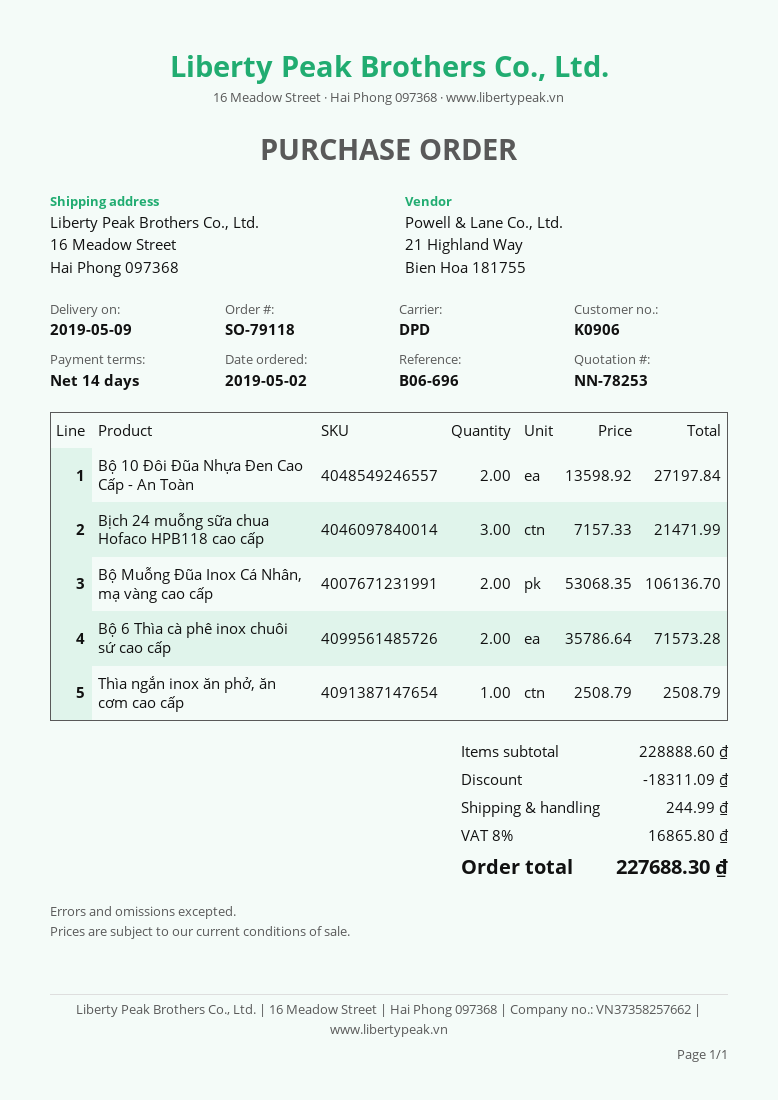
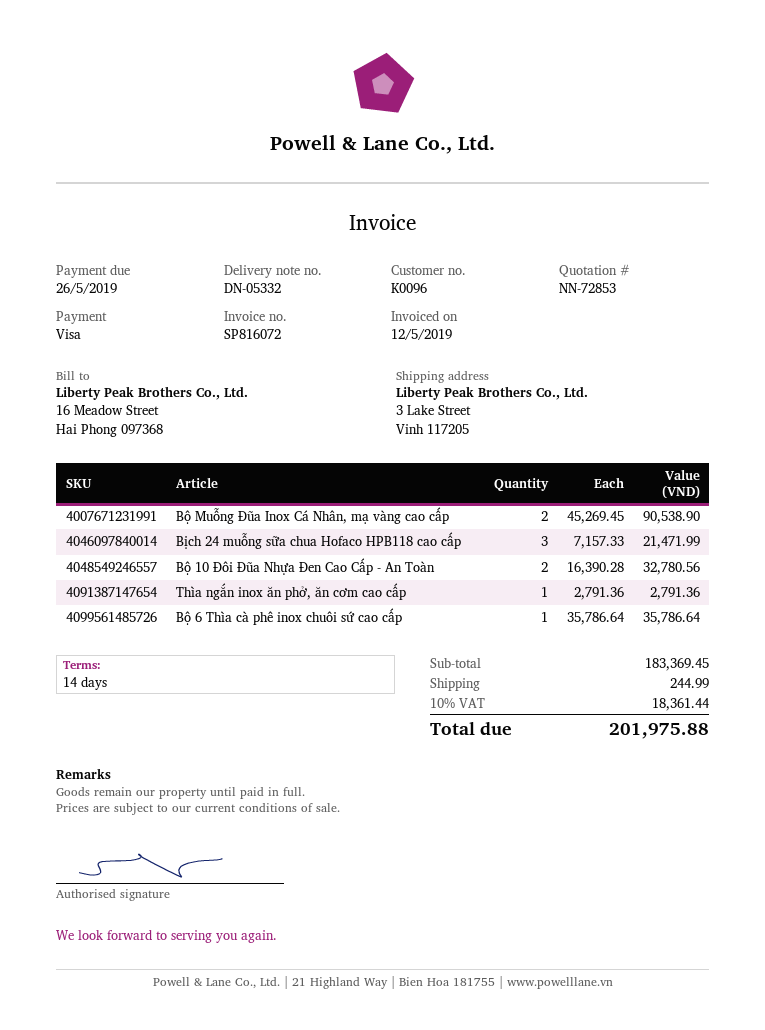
quote number: NN-78253 -> NN-72853
customer number: K0906 -> K0096
ship to: 16 Meadow Street, Hai Phong 097368 -> 3 Lake Street, Vinh 117205
Bộ 10 Đôi Đũa Nhựa Đen Cao Cấp - An Toàn: 2 x 13598.92 = 27197.84 -> 2 x 16390.28 = 32780.56
Bộ Muỗng Đũa Inox Cá Nhân, mạ vàng cao cấp: 2 x 53068.35 = 106136.70 -> 2 x 45269.45 = 90538.90
Bộ 6 Thìa cà phê inox chuôi sứ cao cấp: 2 x 35786.64 = 71573.28 -> 1 x 35786.64 = 35786.64
Thìa ngắn inox ăn phở, ăn cơm cao cấp: 1 x 2508.79 = 2508.79 -> 1 x 2791.36 = 2791.36
subtotal: 228888.60 -> 183369.45
discount: 18311.09 -> none
tax: 8% = 16865.80 -> 10% = 18361.44
total: 227688.30 -> 201975.88

